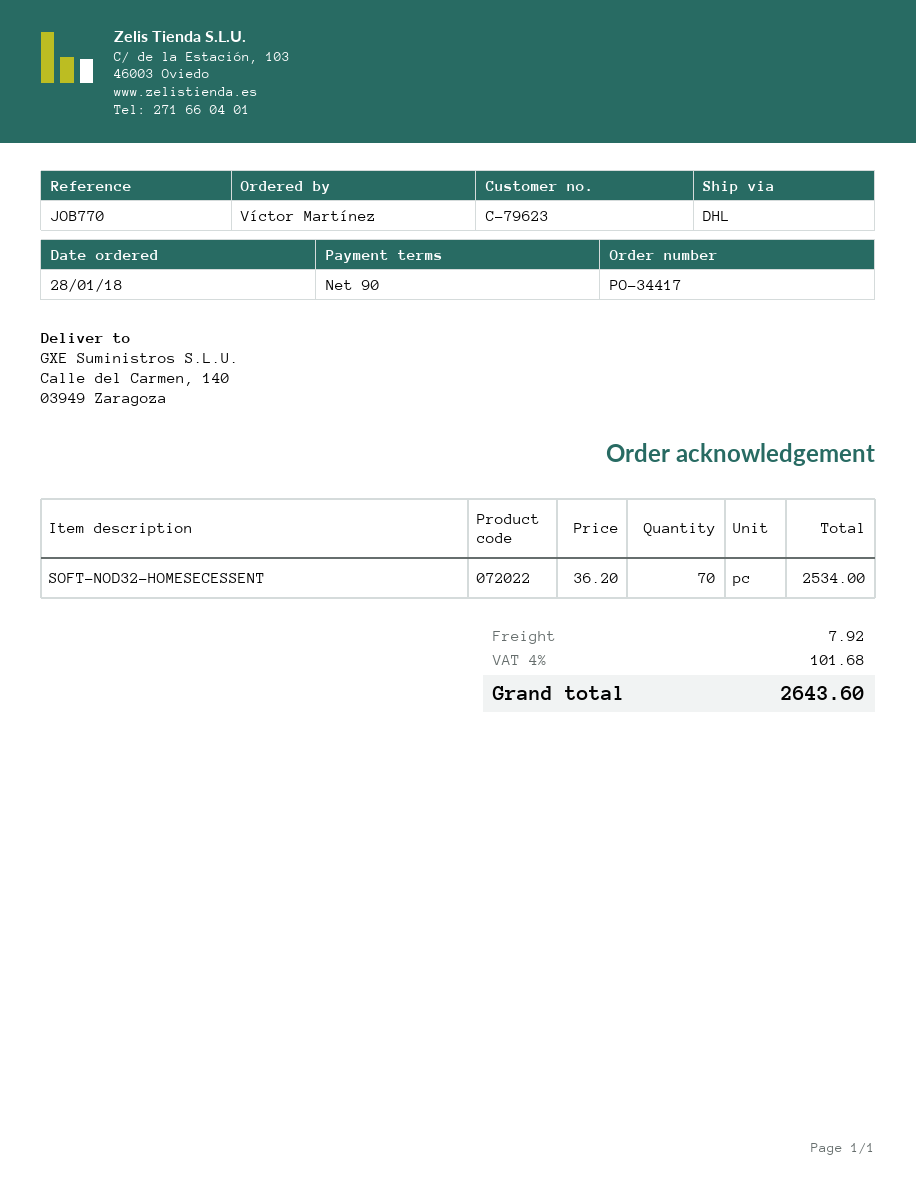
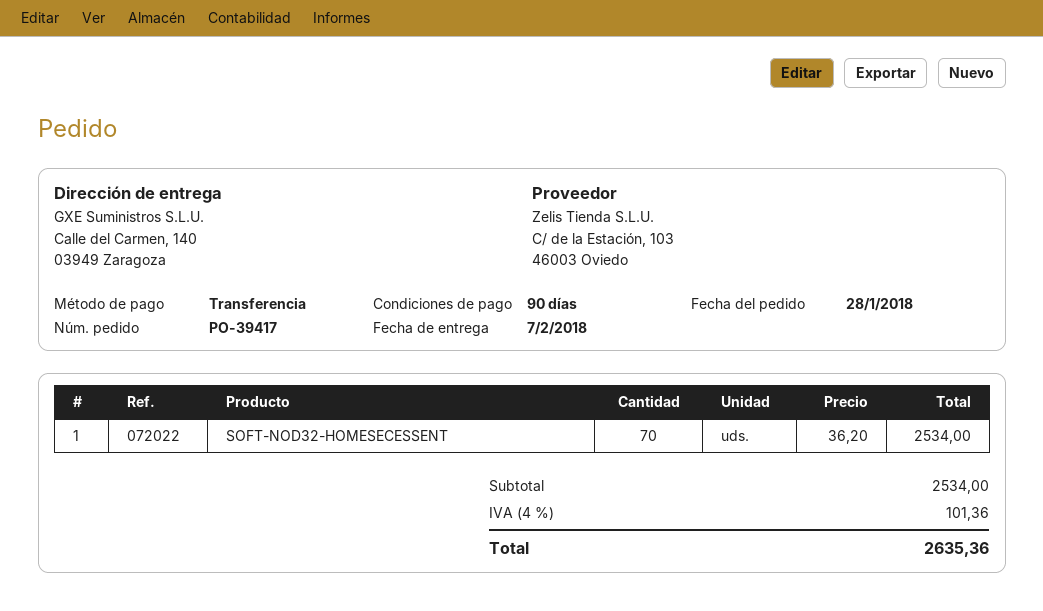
order number: PO-34417 -> PO-39417
shipping: 7.92 -> none
tax: 4% = 101.68 -> 4% = 101.36
total: 2643.60 -> 2635.36

